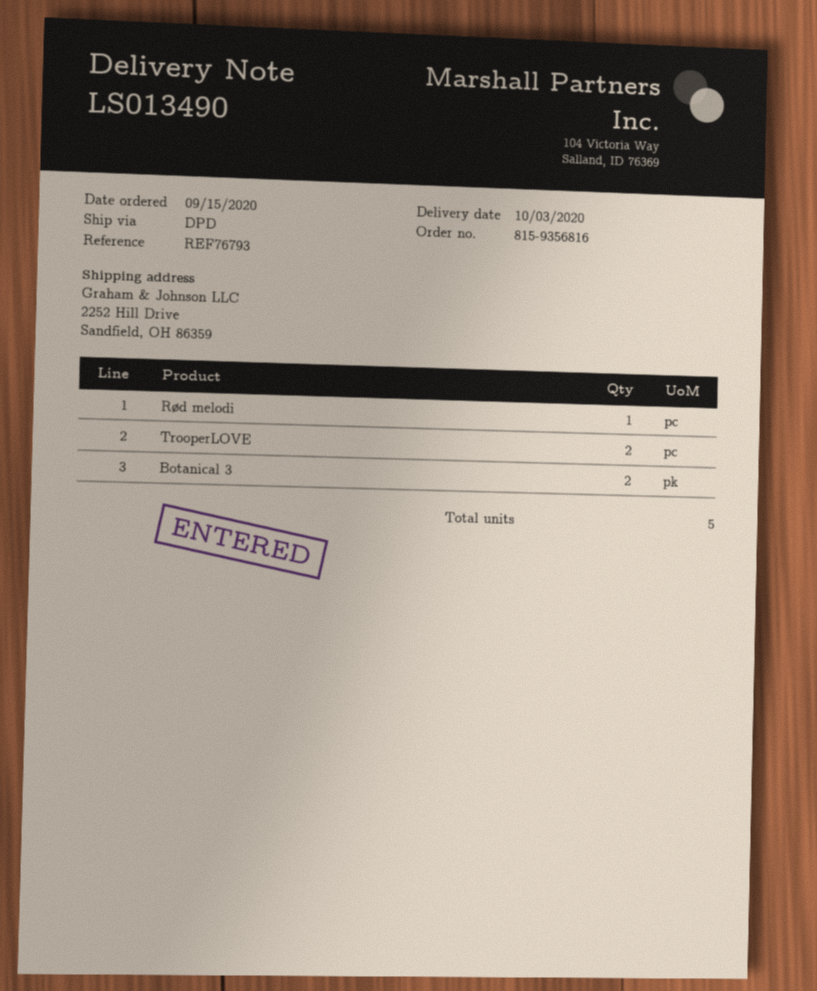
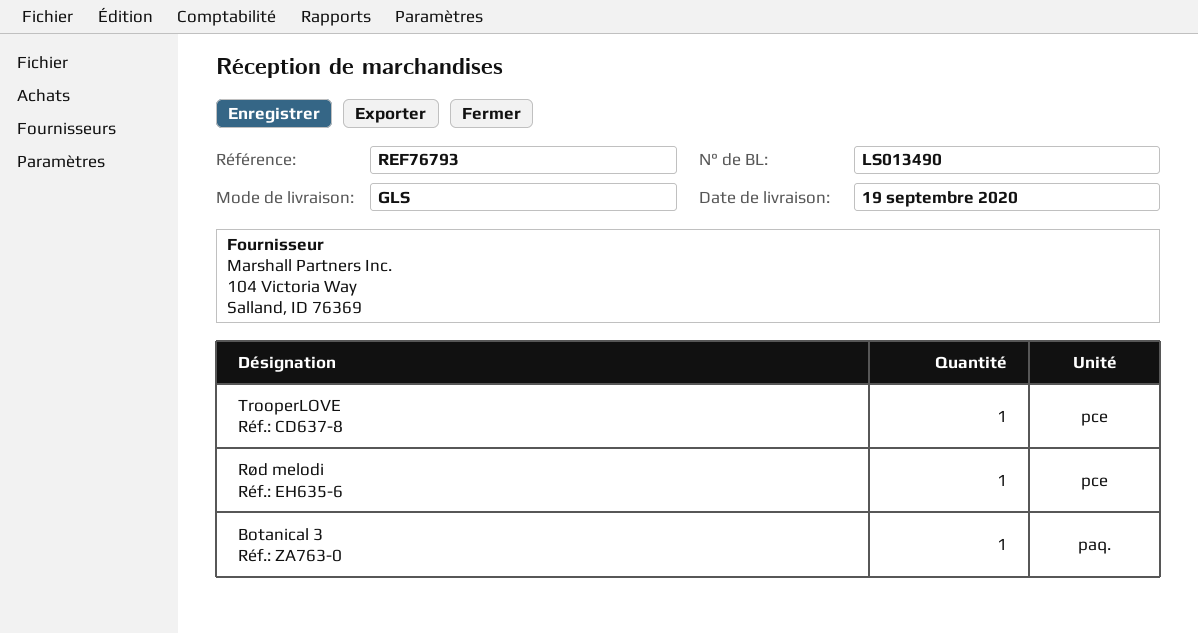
delivery date: 2020-10-03 -> 2020-09-19
shipping method: DPD -> GLS
TrooperLOVE: 2 -> 1
Botanical 3: 2 -> 1

